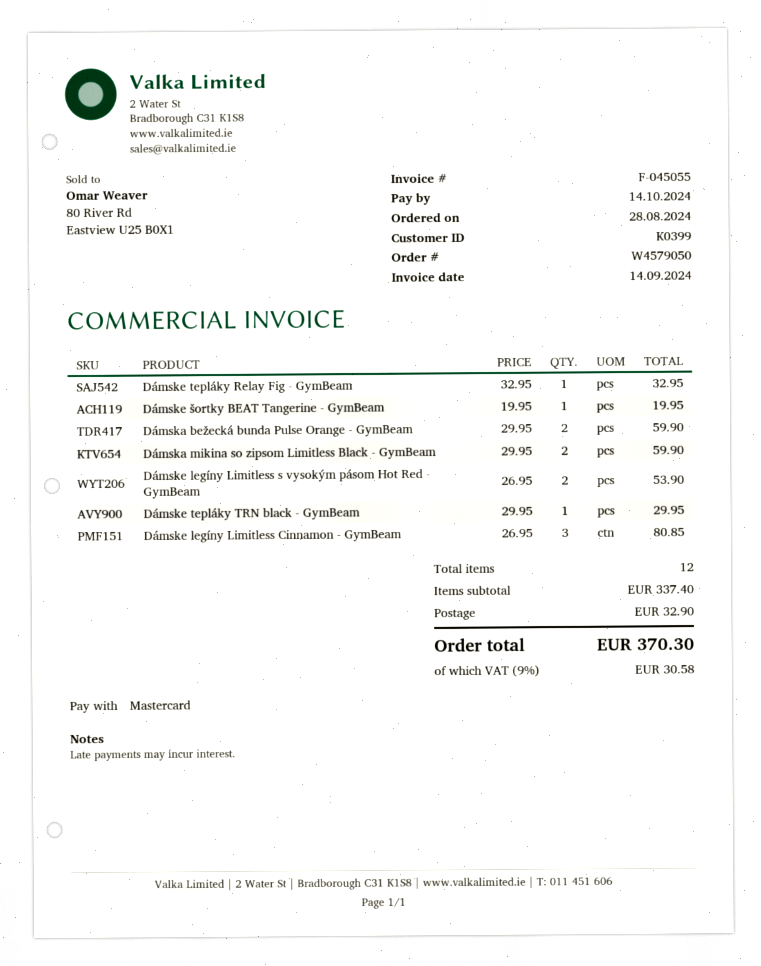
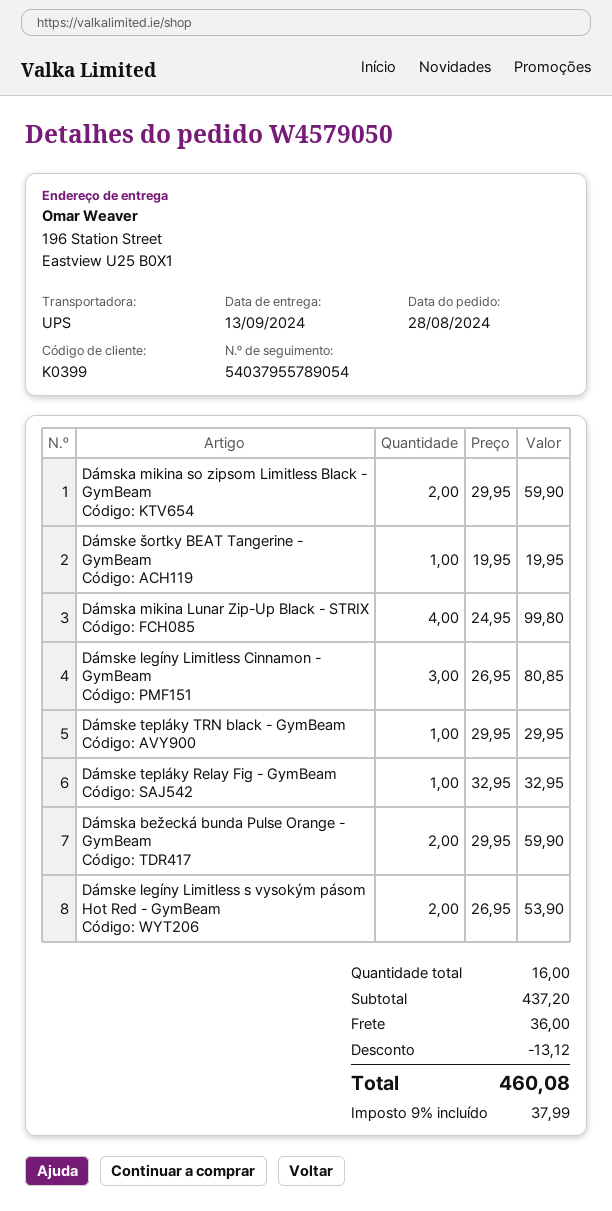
Dámska mikina Lunar Zip-Up Black - STRIX: none -> 4 x 24.95 = 99.80
total quantity: 12 -> 16
subtotal: 337.40 -> 437.20
discount: none -> 13.12
shipping: 32.90 -> 36.00
tax: 9% = 30.58 -> 9% = 37.99
total: 370.30 -> 460.08

